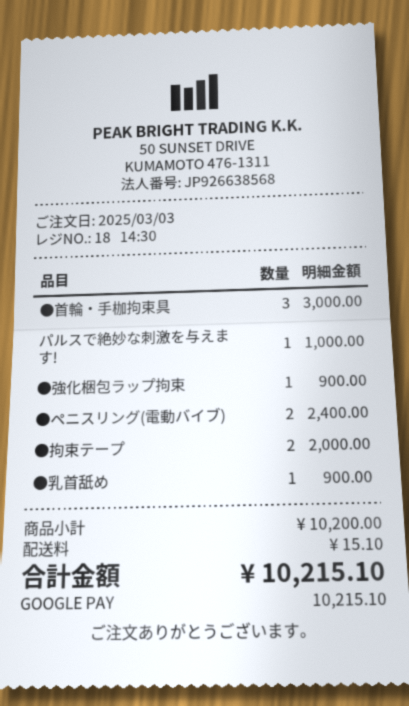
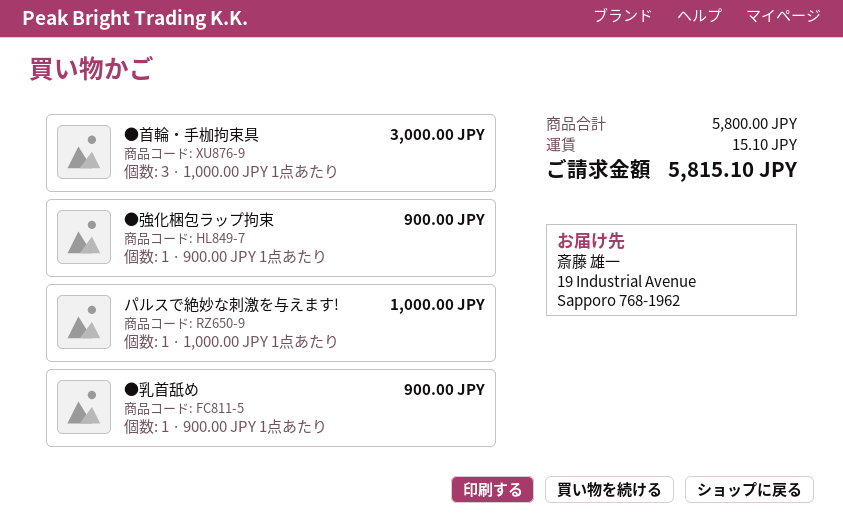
●ペニスリング(電動バイブ): 2 for 2400.00 -> none
●拘束テープ: 2 for 2000.00 -> none
subtotal: 10200.00 -> 5800.00
total: 10215.10 -> 5815.10

